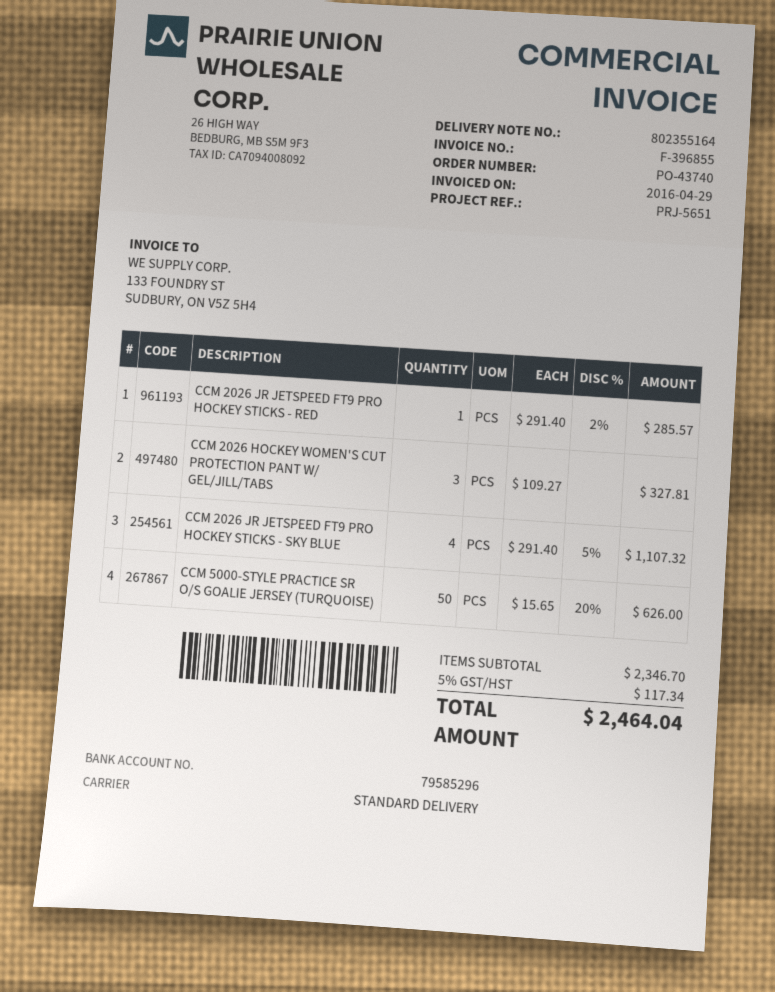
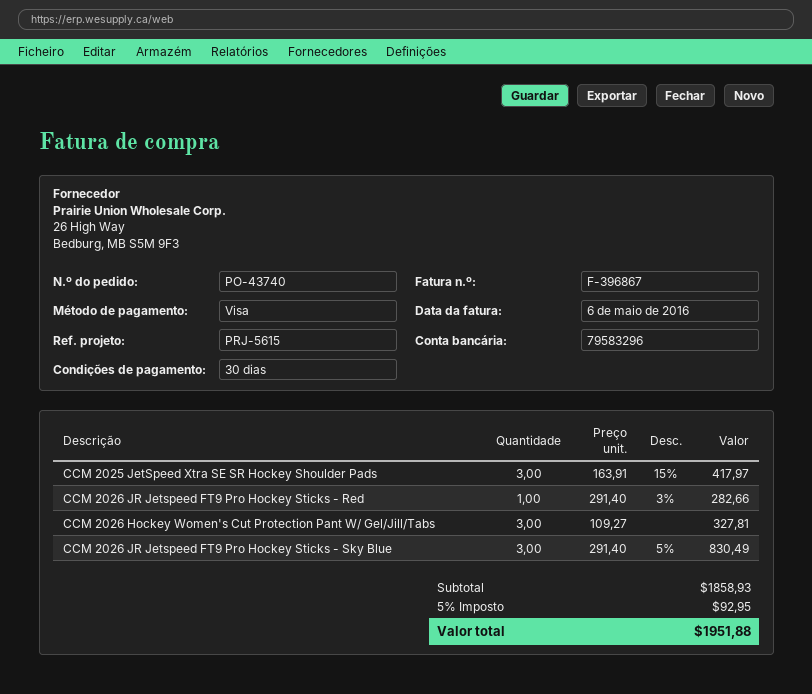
invoice number: F-396855 -> F-396867
invoice date: 2016-04-29 -> 2016-05-06
reference: PRJ-5651 -> PRJ-5615
bank account: 79585296 -> 79583296
CCM 2026 JR JETSPEED FT9 PRO HOCKEY STICKS - RED: 1 x 291.40 - 2% = 285.57 -> 1 x 291.40 - 3% = 282.66
CCM 2026 JR JETSPEED FT9 PRO HOCKEY STICKS - SKY BLUE: 4 x 291.40 - 5% = 1107.32 -> 3 x 291.40 - 5% = 830.49
CCM 5000-STYLE PRACTICE SR O/S GOALIE JERSEY (TURQUOISE): 50 x 15.65 - 20% = 626.00 -> none
CCM 2025 JetSpeed Xtra SE SR Hockey Shoulder Pads: none -> 3 x 163.91 - 15% = 417.97
subtotal: 2346.70 -> 1858.93
tax: 5% = 117.34 -> 5% = 92.95
total: 2464.04 -> 1951.88

